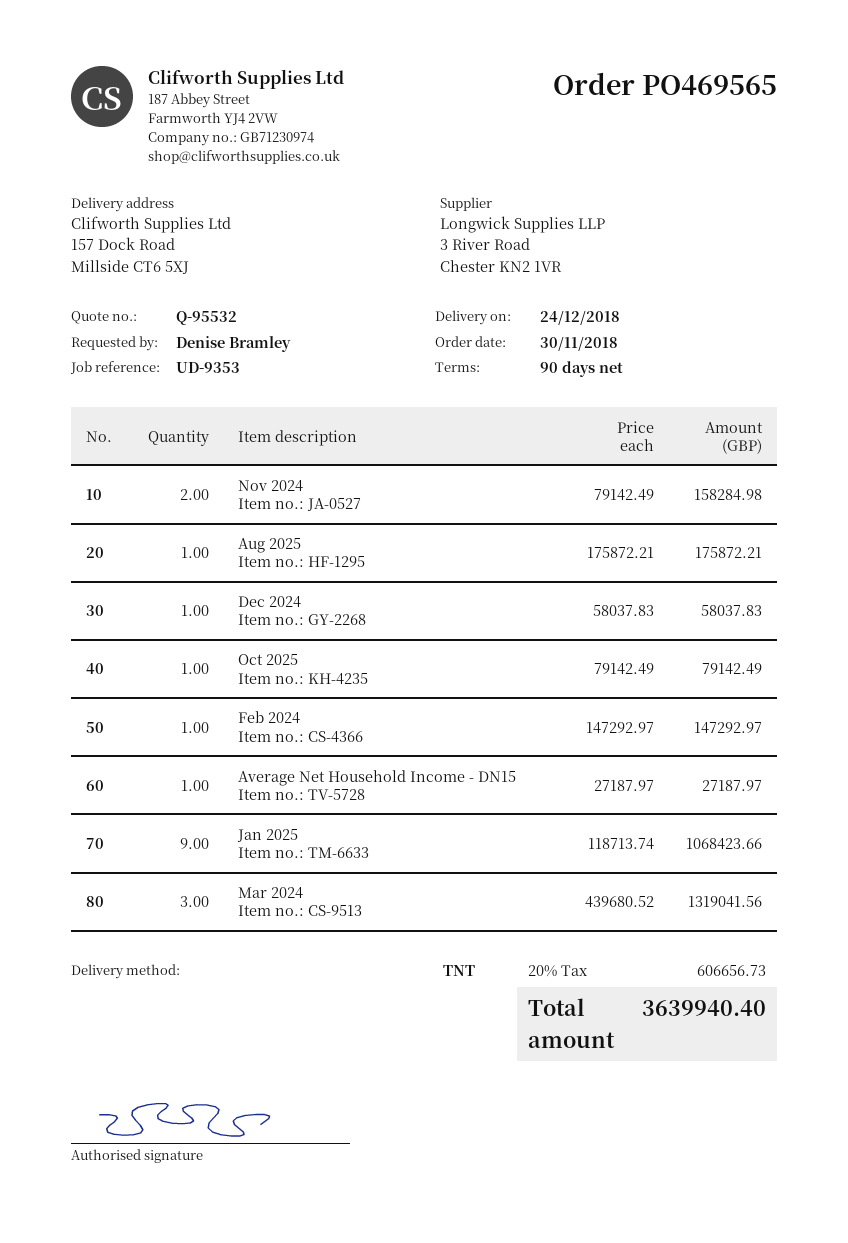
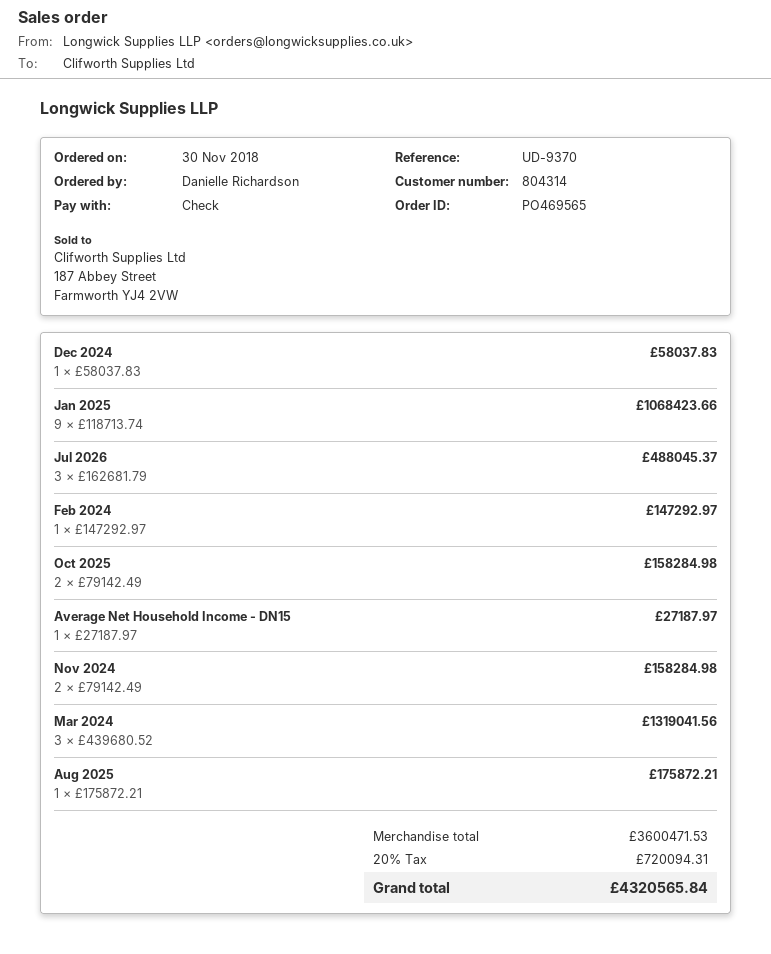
reference: UD-9353 -> UD-9370
ordered by: Denise Bramley -> Danielle Richardson
Oct 2025: 1 x 79142.49 = 79142.49 -> 2 x 79142.49 = 158284.98
Jul 2026: none -> 3 x 162681.79 = 488045.37
tax: 20% = 606656.73 -> 20% = 720094.31
total: 3639940.40 -> 4320565.84

